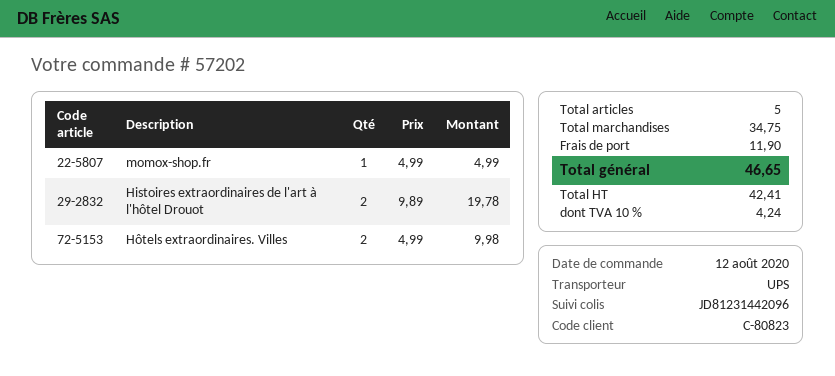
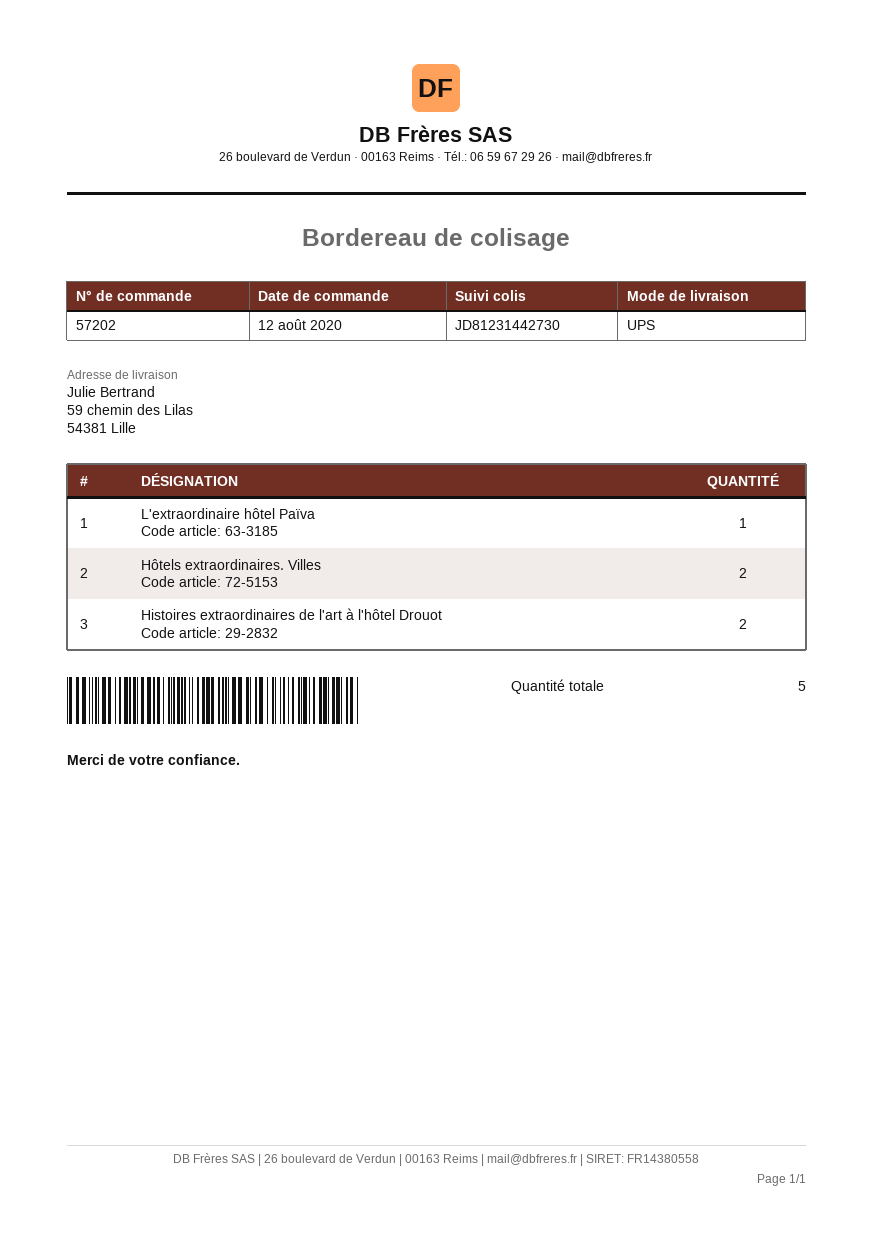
tracking number: JD81231442096 -> JD81231442730
momox-shop.fr: 1 -> none
L'extraordinaire hôtel Païva: none -> 1

